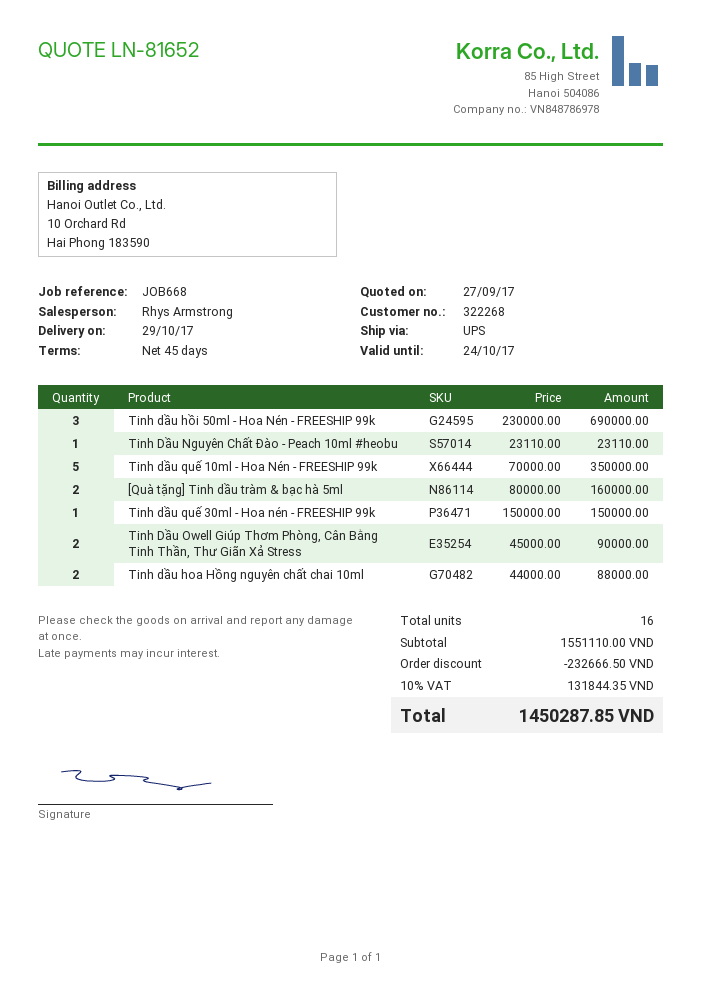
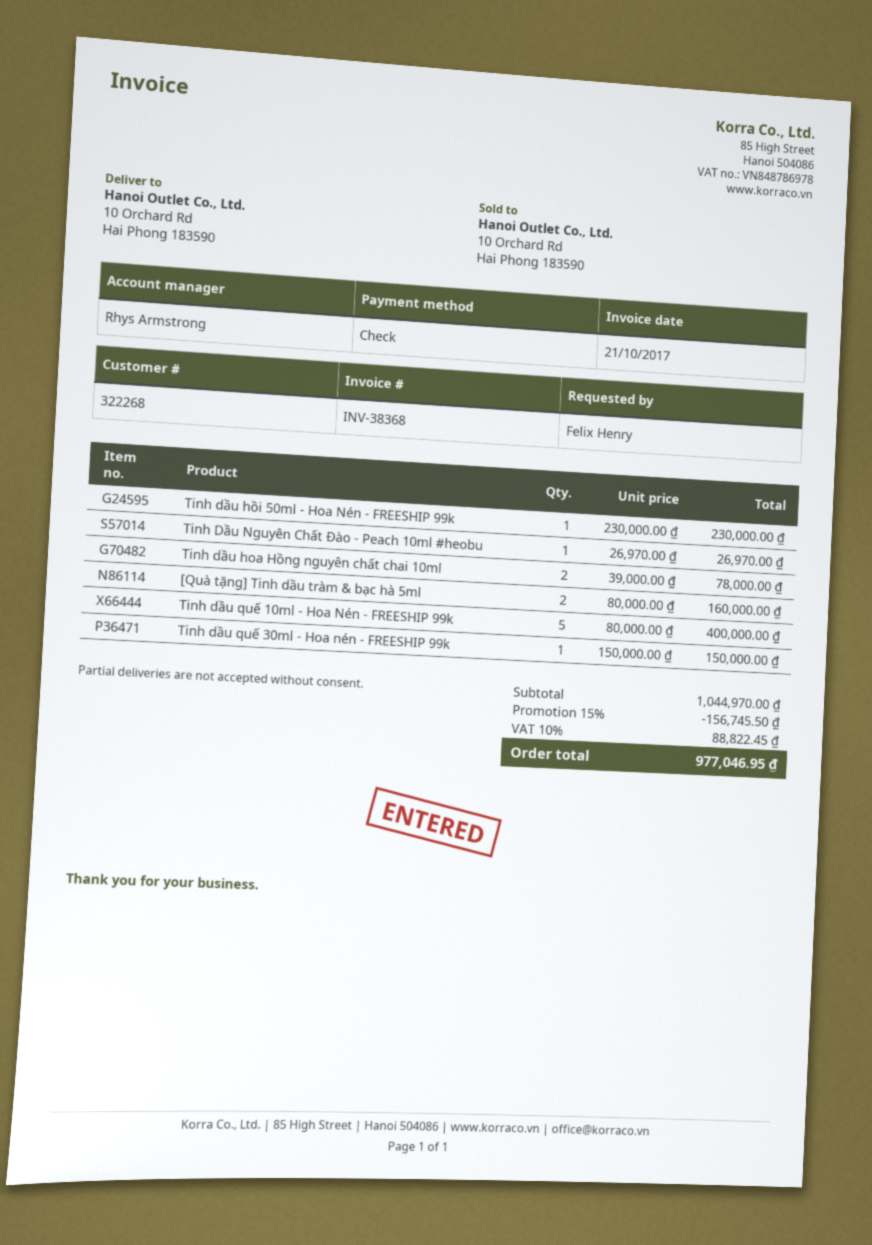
Tinh dầu hồi 50ml - Hoa Nén - FREESHIP 99k: 3 x 230000.00 = 690000.00 -> 1 x 230000.00 = 230000.00
Tinh Dầu Nguyên Chất Đào - Peach 10ml #heobu: 1 x 23110.00 = 23110.00 -> 1 x 26970.00 = 26970.00
Tinh dầu quế 10ml - Hoa Nén - FREESHIP 99k: 5 x 70000.00 = 350000.00 -> 5 x 80000.00 = 400000.00
Tinh Dầu Owell Giúp Thơm Phòng, Cân Bằng Tinh Thần, Thư Giãn Xả Stress: 2 x 45000.00 = 90000.00 -> none
Tinh dầu hoa Hồng nguyên chất chai 10ml: 2 x 44000.00 = 88000.00 -> 2 x 39000.00 = 78000.00
subtotal: 1551110.00 -> 1044970.00
discount: 232666.50 -> 156745.50
tax: 10% = 131844.35 -> 10% = 88822.45
total: 1450287.85 -> 977046.95

